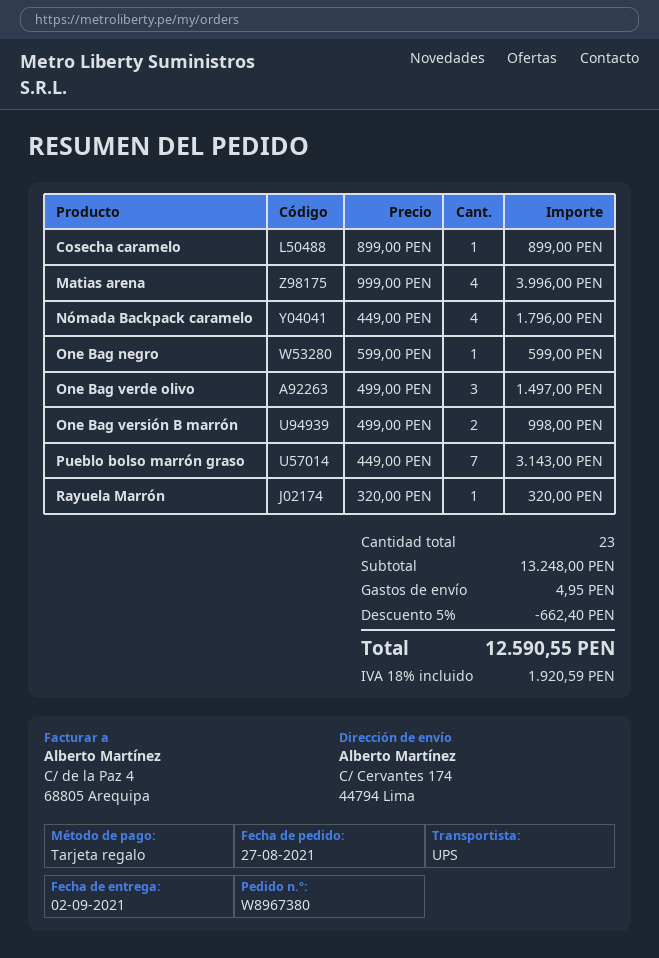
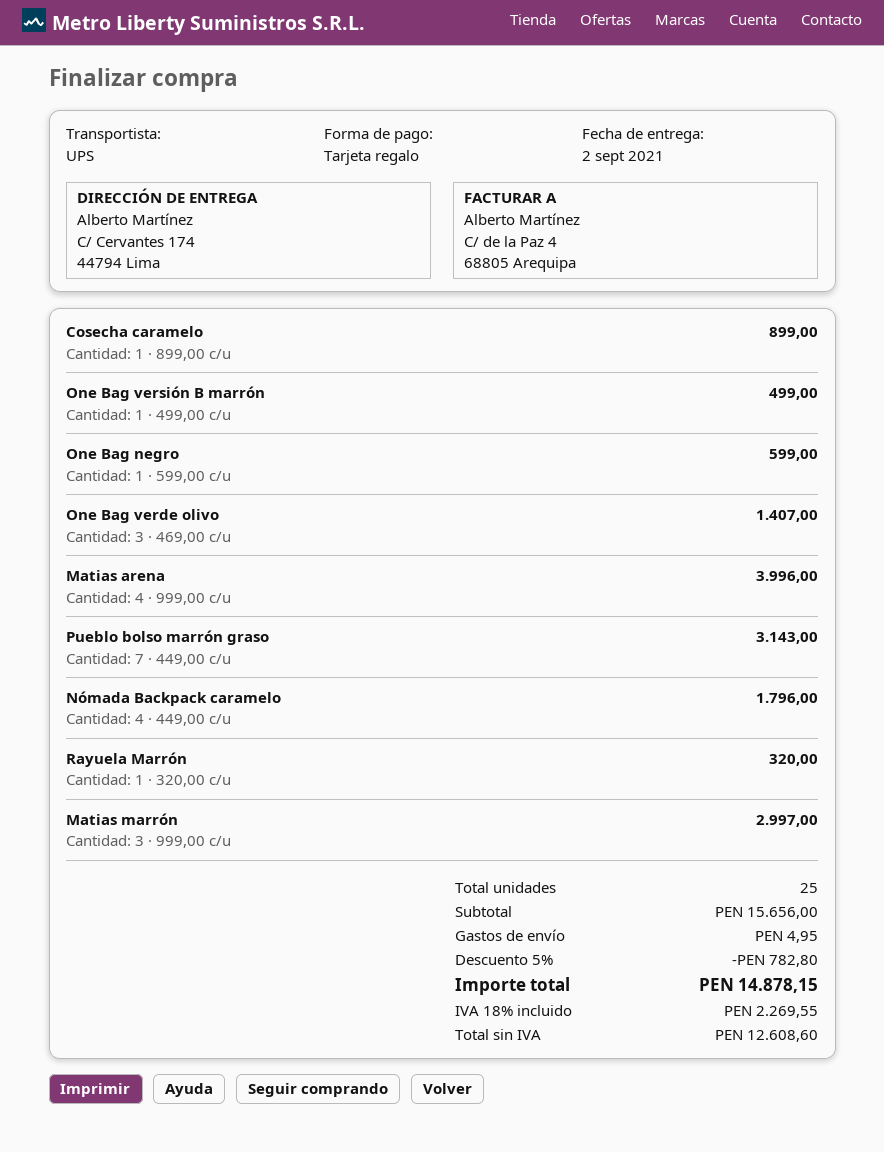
One Bag verde olivo: 3 x 499.00 = 1497.00 -> 3 x 469.00 = 1407.00
One Bag versión B marrón: 2 x 499.00 = 998.00 -> 1 x 499.00 = 499.00
Matias marrón: none -> 3 x 999.00 = 2997.00
total quantity: 23 -> 25
subtotal: 13248.00 -> 15656.00
discount: 5% = 662.40 -> 5% = 782.80
tax: 18% = 1920.59 -> 18% = 2269.55
total: 12590.55 -> 14878.15

